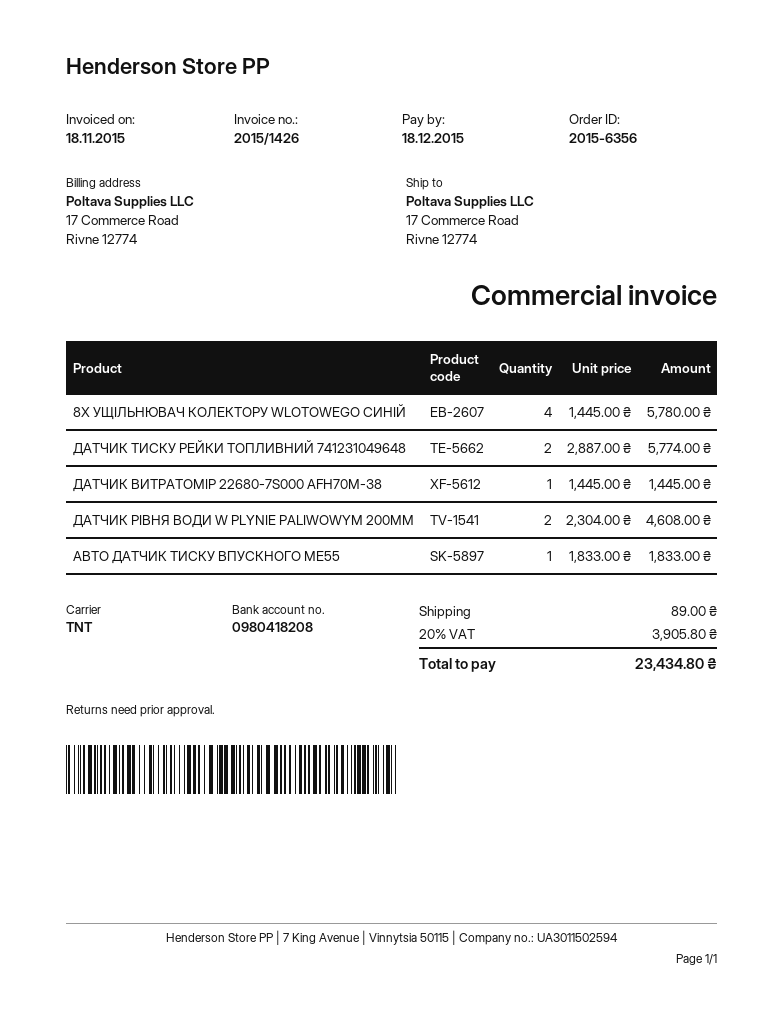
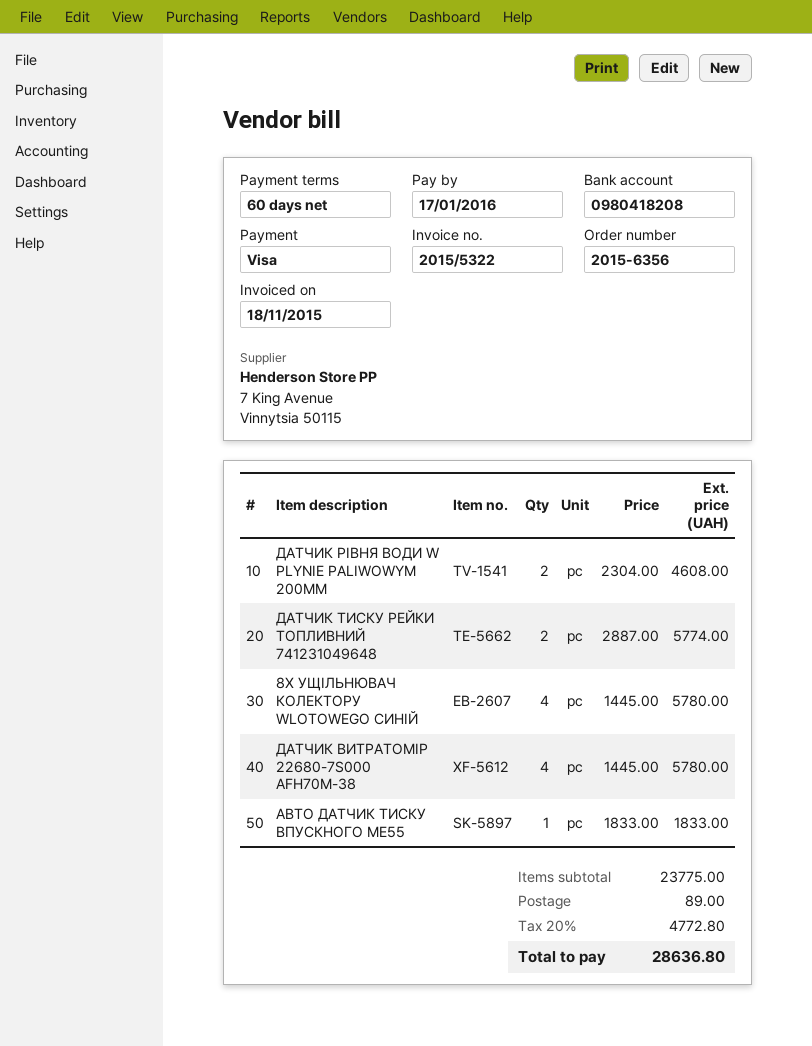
invoice number: 2015/1426 -> 2015/5322
due date: 2015-12-18 -> 2016-01-17
ДАТЧИК ВИТРАТОМІР 22680-7S000 AFH70M-38: 1 x 1445.00 = 1445.00 -> 4 x 1445.00 = 5780.00
tax: 20% = 3905.80 -> 20% = 4772.80
total: 23434.80 -> 28636.80

